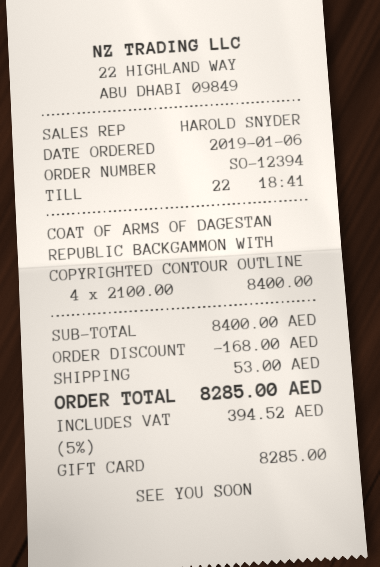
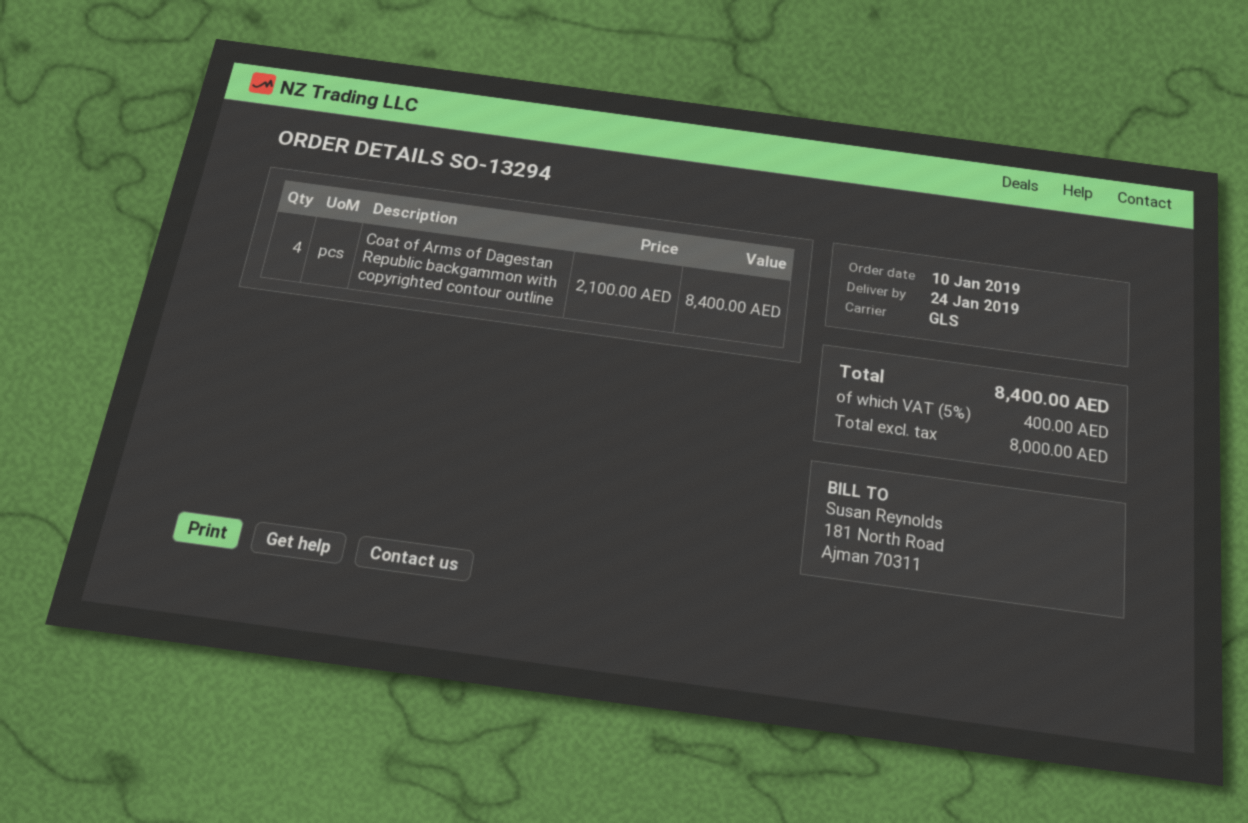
order number: SO-12394 -> SO-13294
order date: 2019-01-06 -> 2019-01-10
discount: 168.00 -> none
shipping: 53.00 -> none
tax: 5% = 394.52 -> 5% = 400.00
total: 8285.00 -> 8400.00

